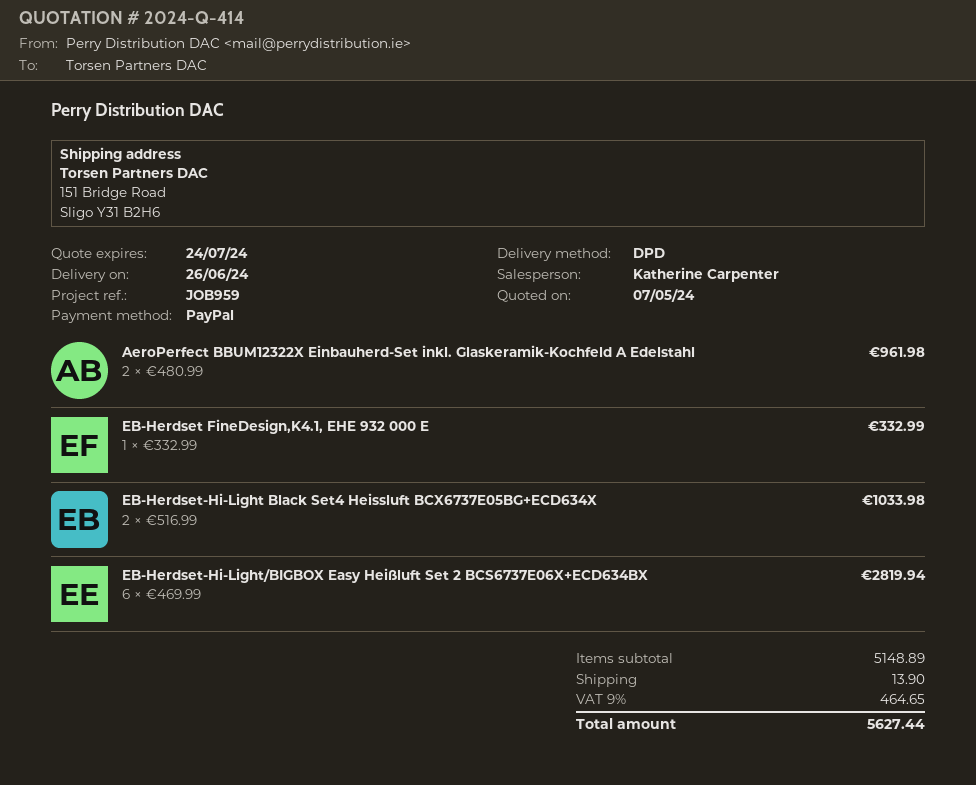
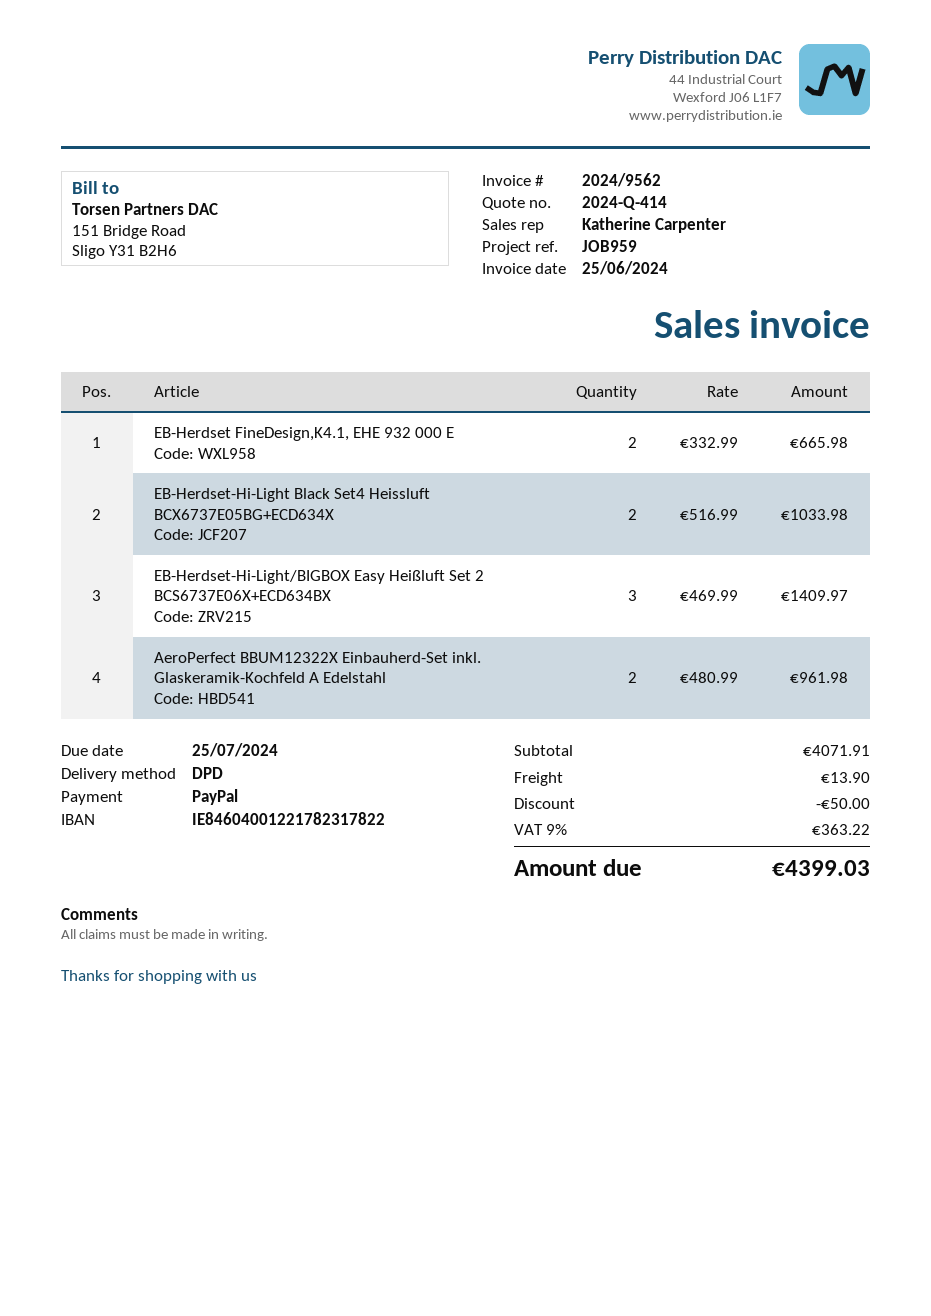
EB-Herdset FineDesign,K4.1, EHE 932 000 E: 1 x 332.99 = 332.99 -> 2 x 332.99 = 665.98
EB-Herdset-Hi-Light/BIGBOX Easy Heißluft Set 2 BCS6737E06X+ECD634BX: 6 x 469.99 = 2819.94 -> 3 x 469.99 = 1409.97
subtotal: 5148.89 -> 4071.91
discount: none -> 50.00
tax: 9% = 464.65 -> 9% = 363.22
total: 5627.44 -> 4399.03

